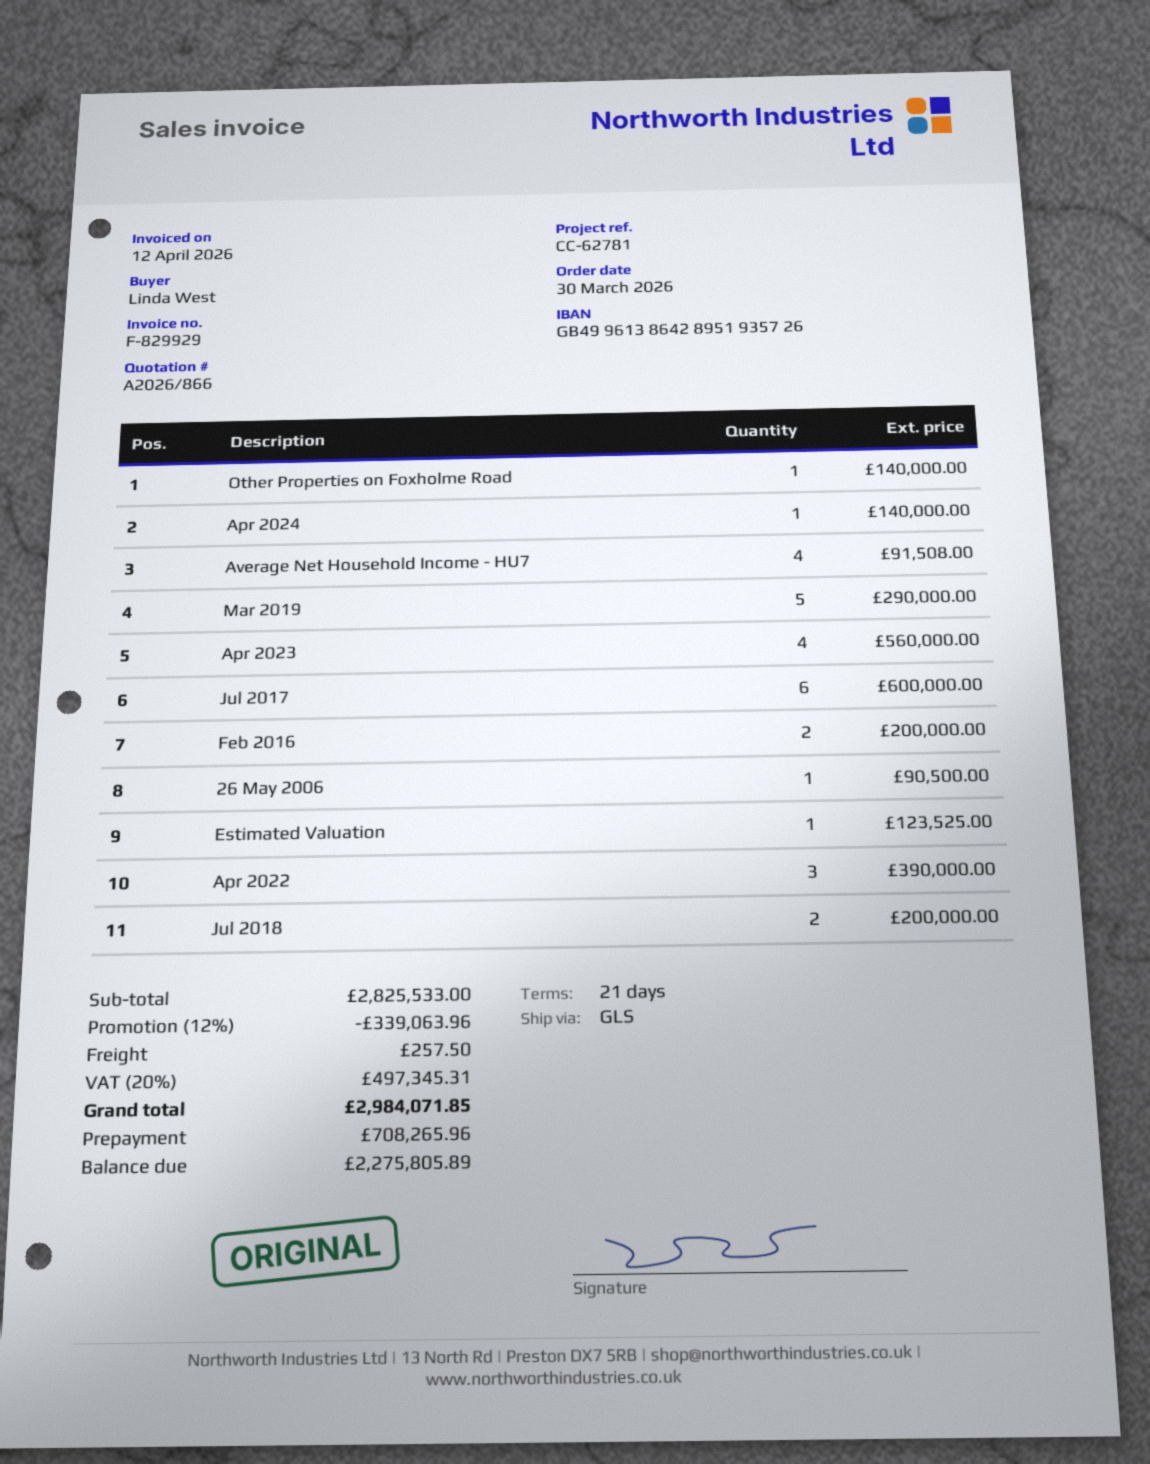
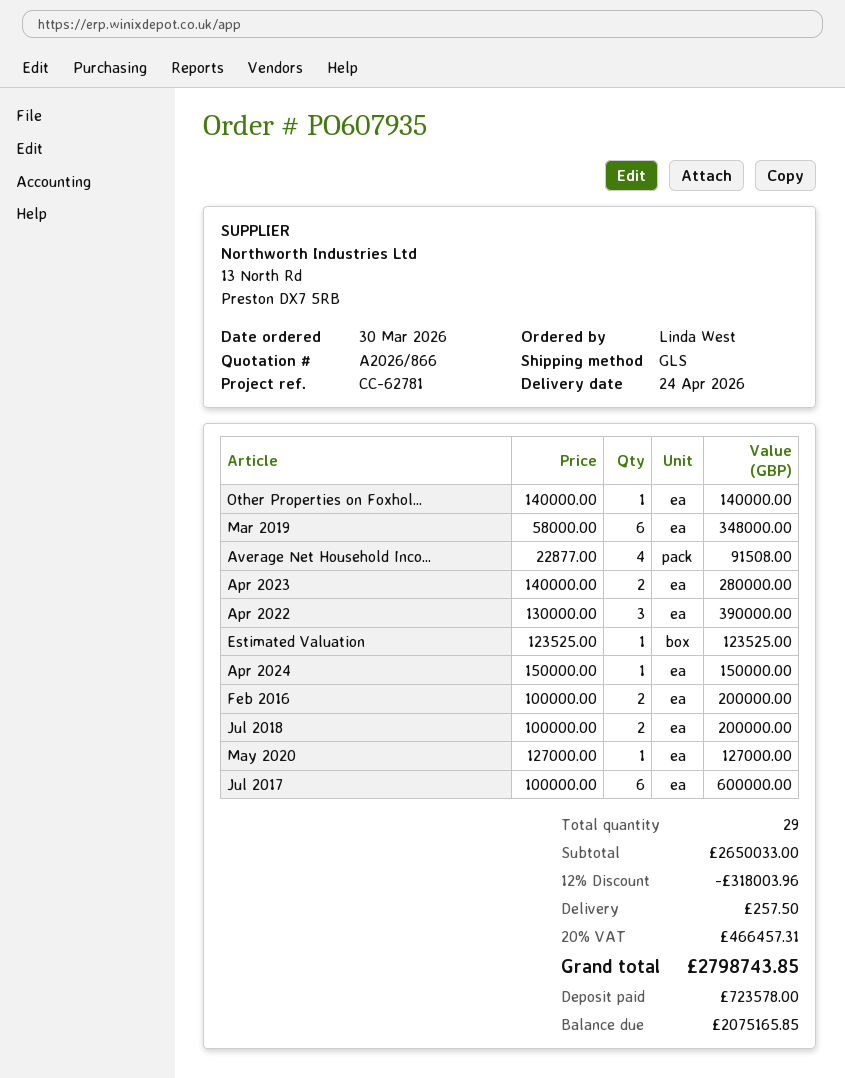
Apr 2024: 1 for 140000.00 -> 1 for 150000.00
Mar 2019: 5 for 290000.00 -> 6 for 348000.00
Apr 2023: 4 for 560000.00 -> 2 for 280000.00
26 May 2006: 1 for 90500.00 -> none
May 2020: none -> 1 for 127000.00
subtotal: 2825533.00 -> 2650033.00
discount: 12% = 339063.96 -> 12% = 318003.96
tax: 20% = 497345.31 -> 20% = 466457.31
total: 2984071.85 -> 2798743.85
deposit: 708265.96 -> 723578.00
balance: 2275805.89 -> 2075165.85

